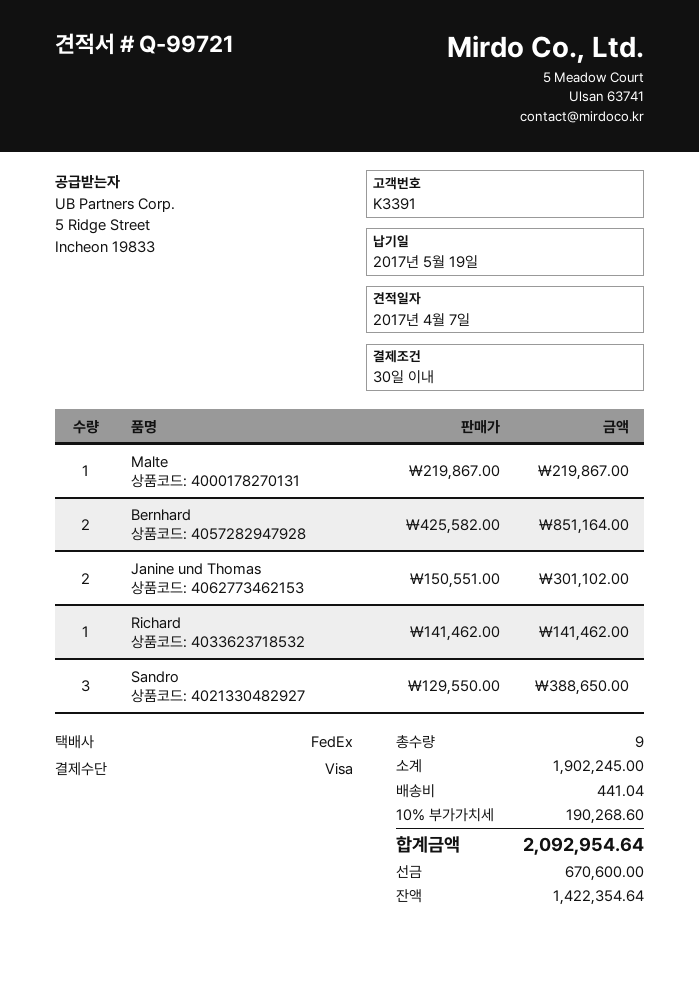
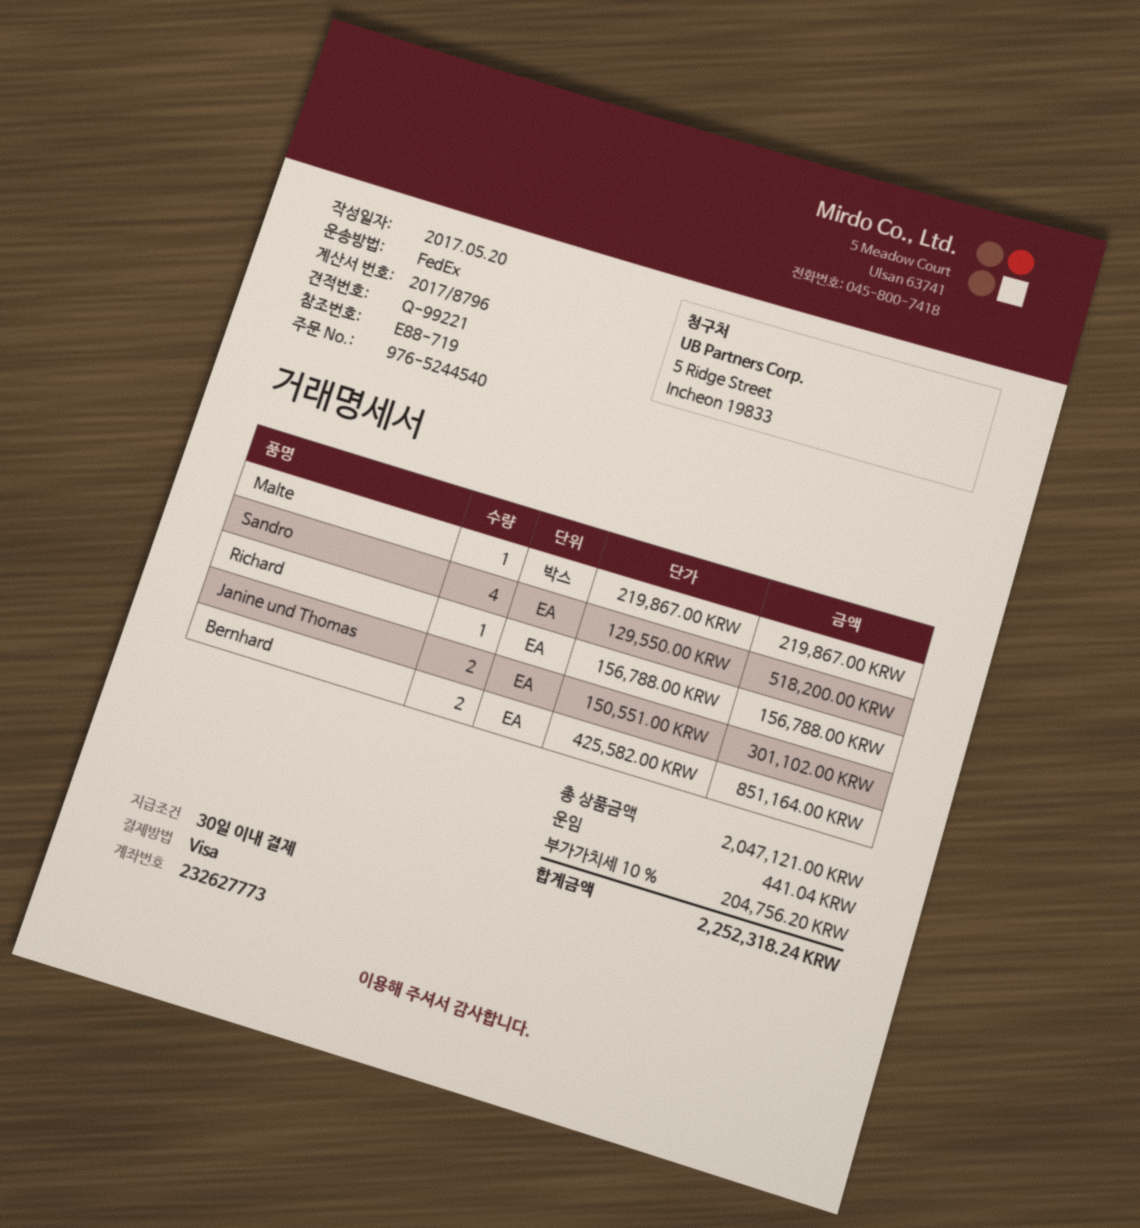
quote number: Q-99721 -> Q-99221
Richard: 1 x 141462.00 = 141462.00 -> 1 x 156788.00 = 156788.00
Sandro: 3 x 129550.00 = 388650.00 -> 4 x 129550.00 = 518200.00
subtotal: 1902245.00 -> 2047121.00
tax: 10% = 190268.60 -> 10% = 204756.20
total: 2092954.64 -> 2252318.24

